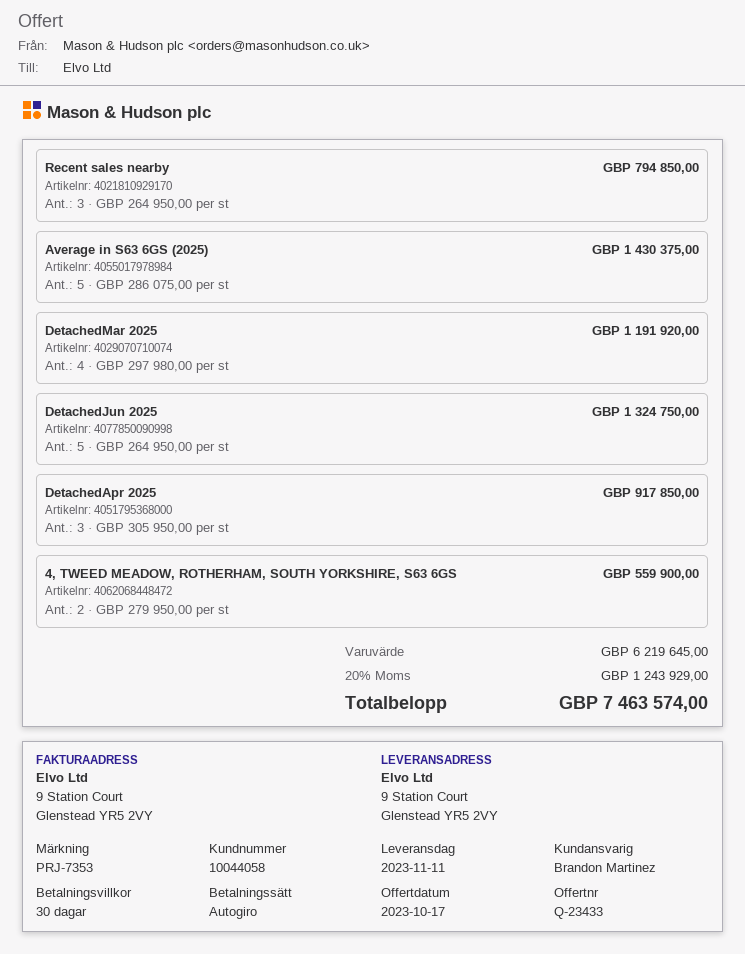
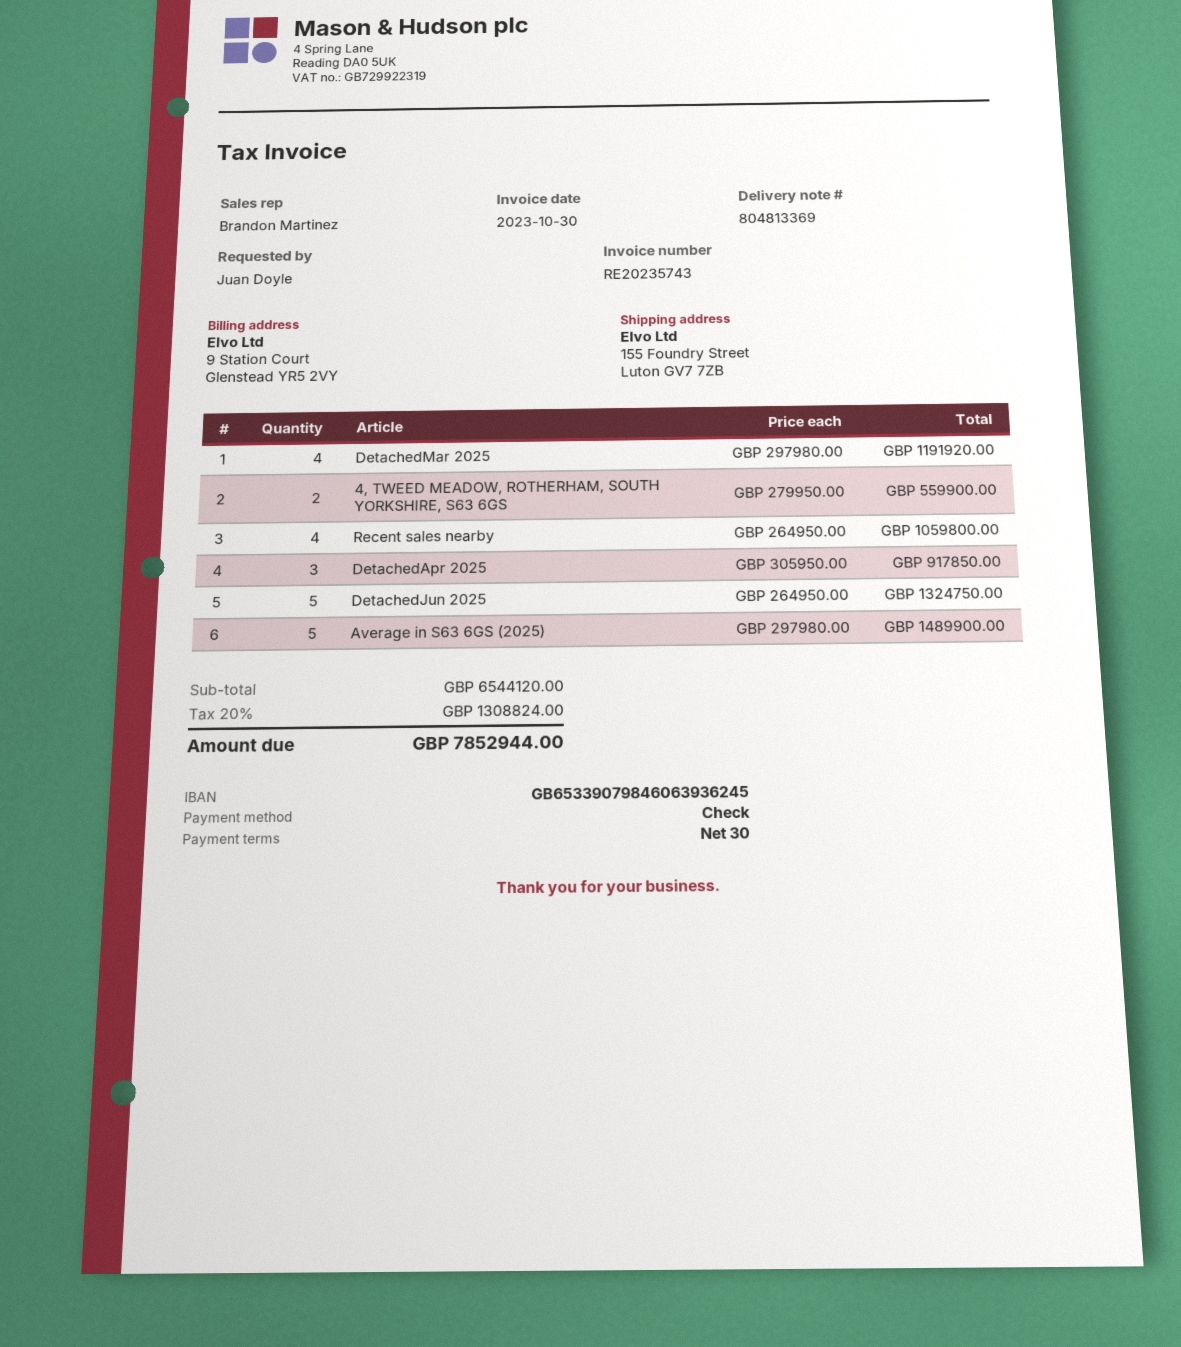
payment method: direct debit -> cheque
ship to: 9 Station Court, Glenstead YR5 2VY -> 155 Foundry Street, Luton GV7 7ZB
Recent sales nearby: 3 x 264950.00 = 794850.00 -> 4 x 264950.00 = 1059800.00
Average in S63 6GS (2025): 5 x 286075.00 = 1430375.00 -> 5 x 297980.00 = 1489900.00
subtotal: 6219645.00 -> 6544120.00
tax: 20% = 1243929.00 -> 20% = 1308824.00
total: 7463574.00 -> 7852944.00

